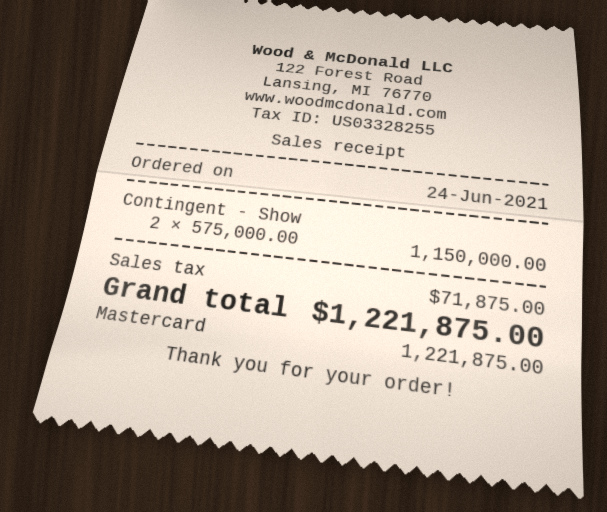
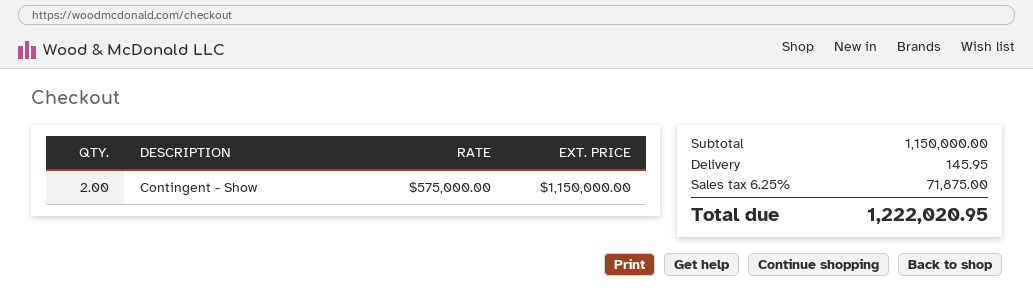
shipping: none -> 145.95
total: 1221875.00 -> 1222020.95

